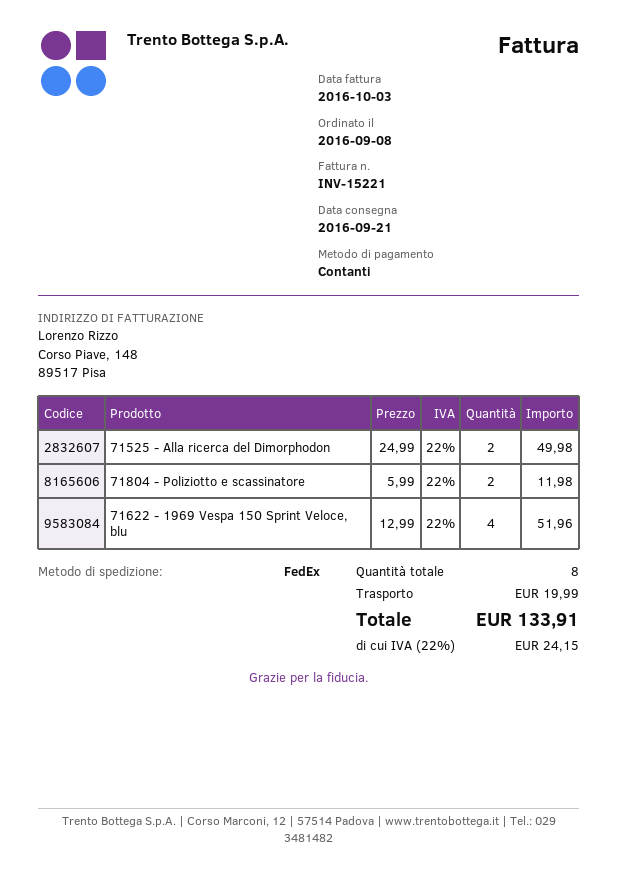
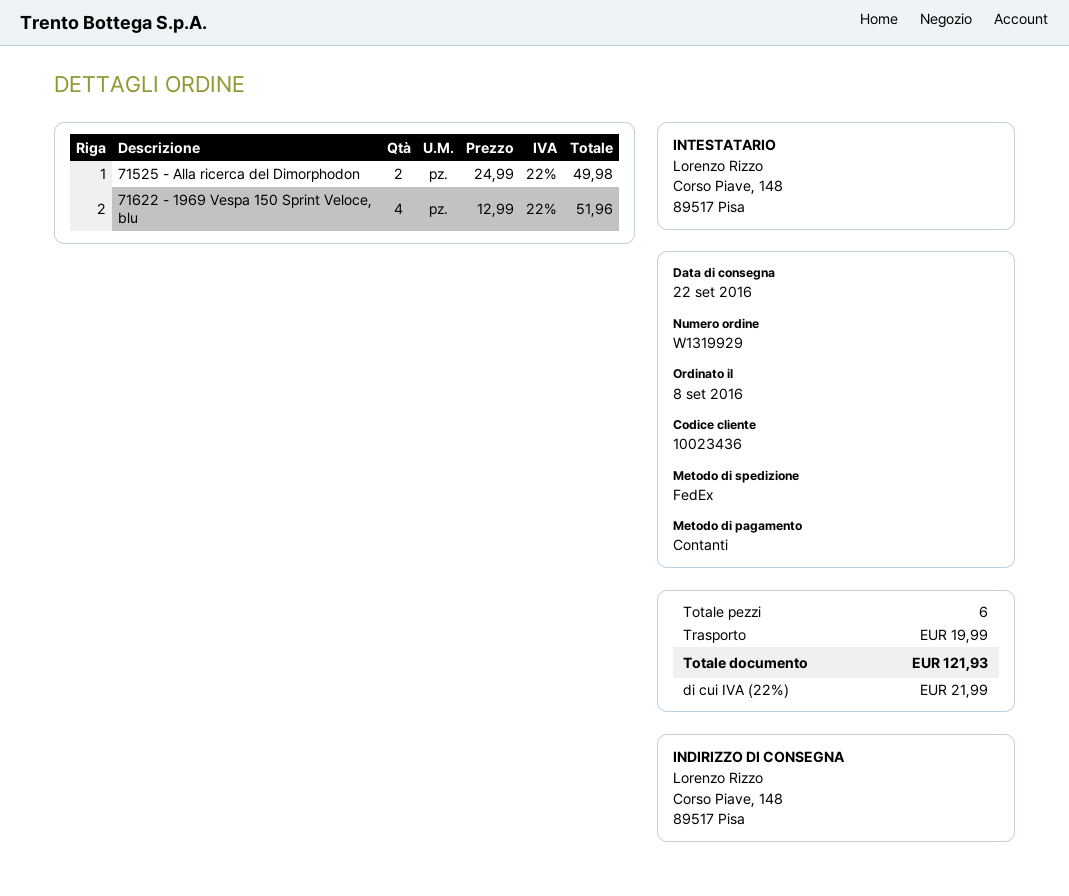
delivery date: 2016-09-21 -> 2016-09-22
71804 - Poliziotto e scassinatore: 2 x 5.99 = 11.98 -> none
total quantity: 8 -> 6
tax: 22% = 24.15 -> 22% = 21.99
total: 133.91 -> 121.93

